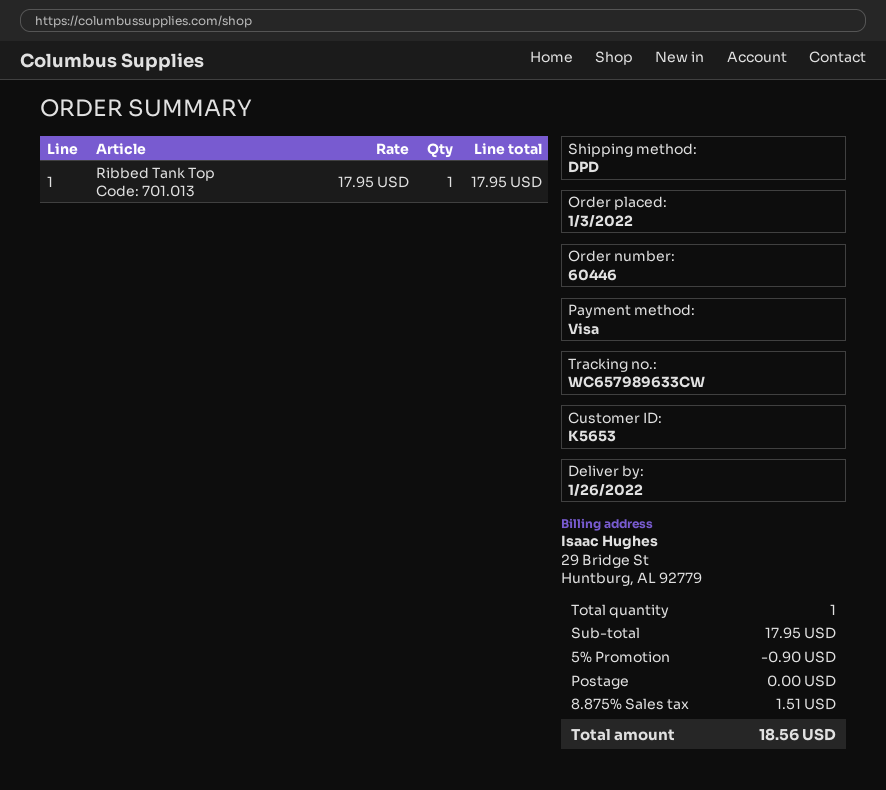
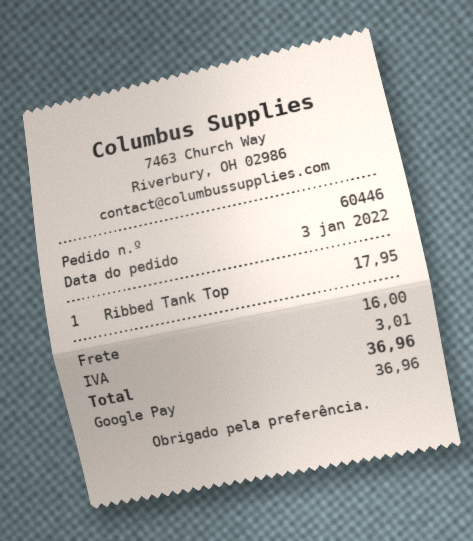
payment method: Visa -> Google Pay
discount: 5% = 0.90 -> none
shipping: 0.00 -> 16.00
tax: 1.51 -> 3.01
total: 18.56 -> 36.96

